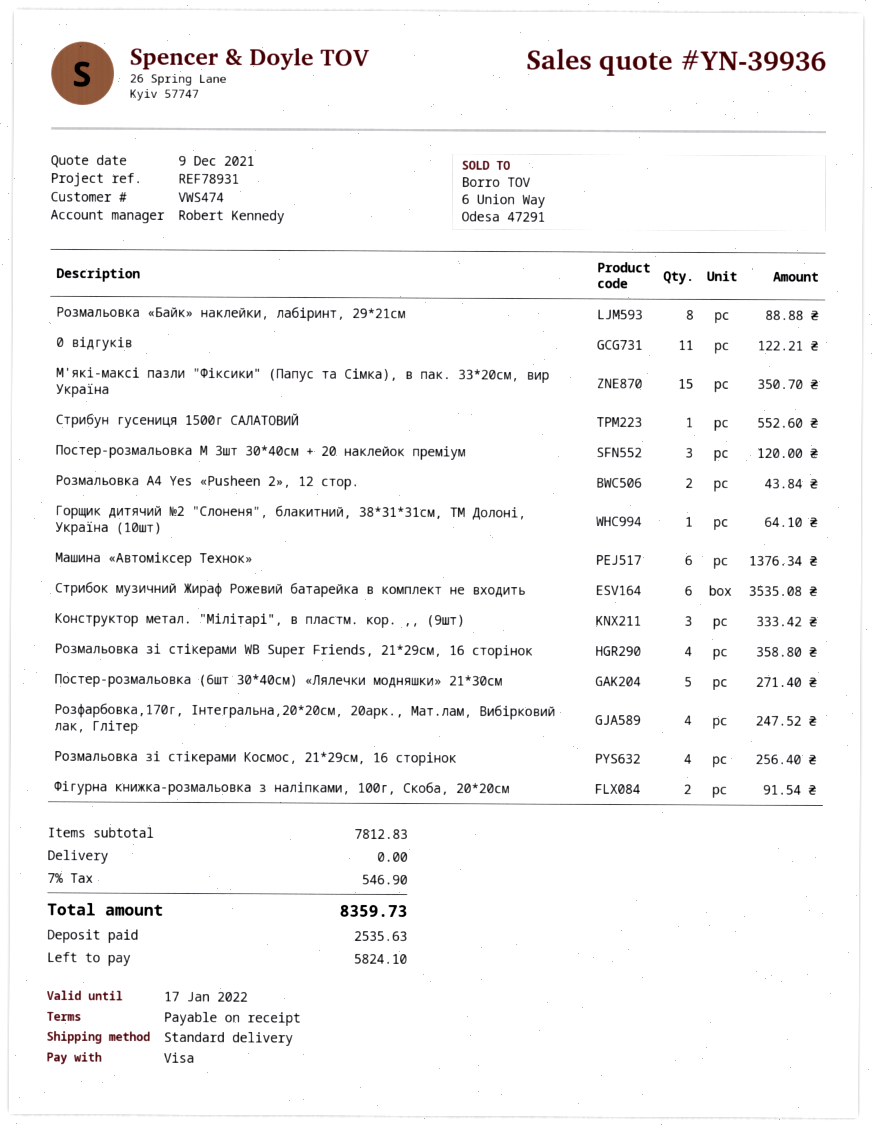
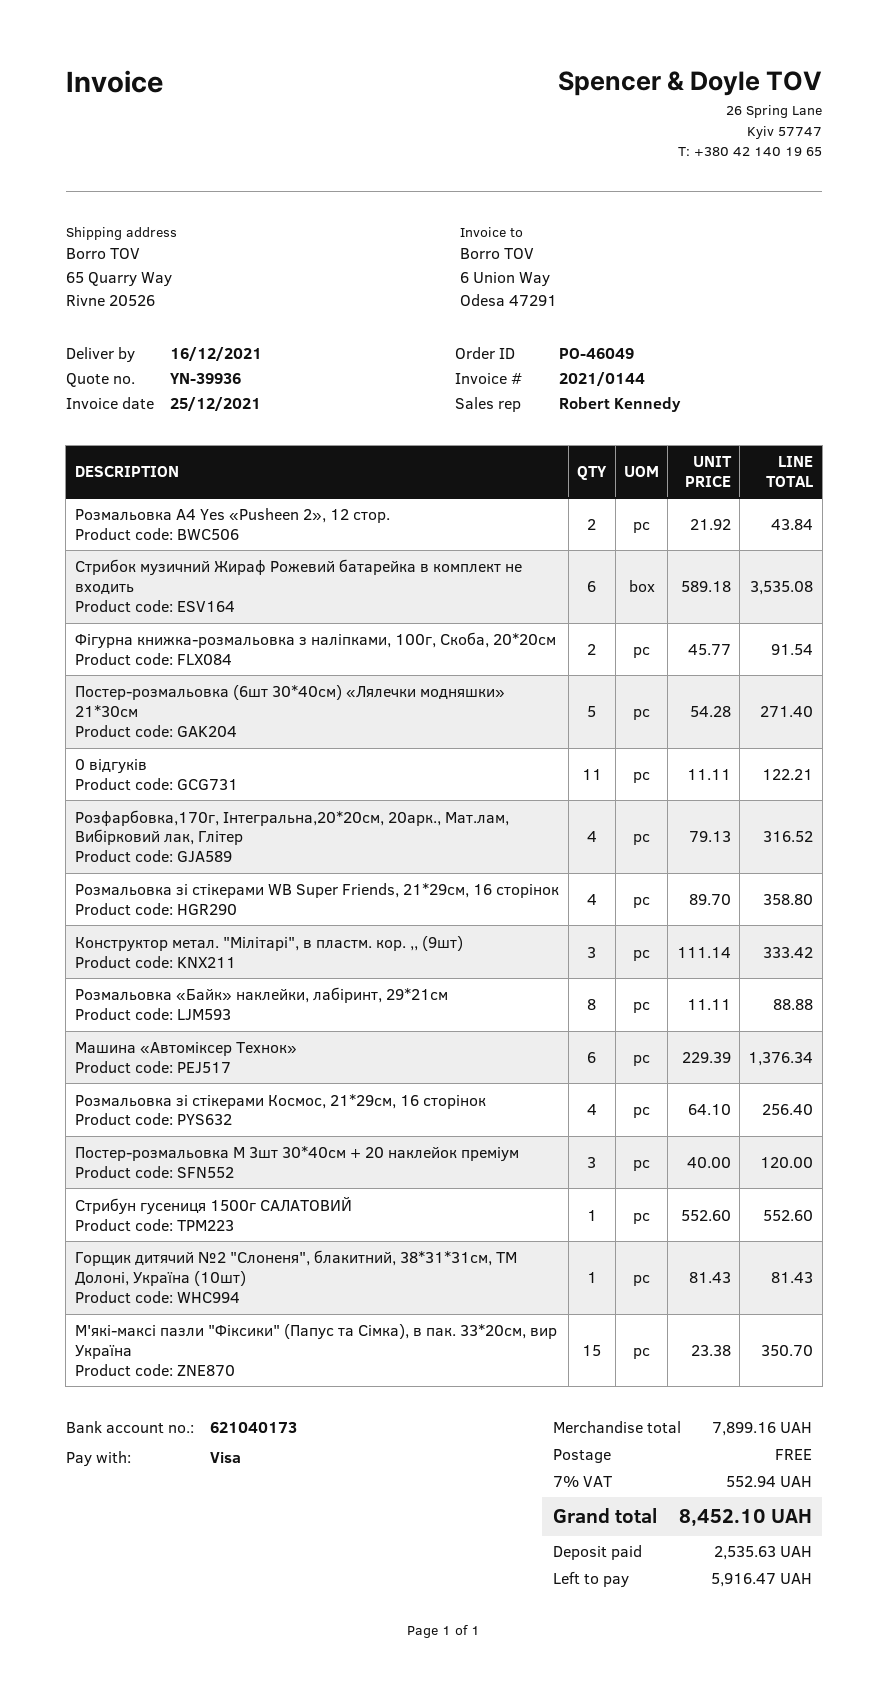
Горщик дитячий №2 "Слоненя", блакитний, 38*31*31см, ТМ Долоні, Україна (10шт): 1 for 64.10 -> 1 for 81.43
Розфарбовка,170г, Інтегральна,20*20см, 20арк., Мат.лам, Вибірковий лак, Глітер: 4 for 247.52 -> 4 for 316.52
subtotal: 7812.83 -> 7899.16
tax: 7% = 546.90 -> 7% = 552.94
total: 8359.73 -> 8452.10
balance: 5824.10 -> 5916.47

